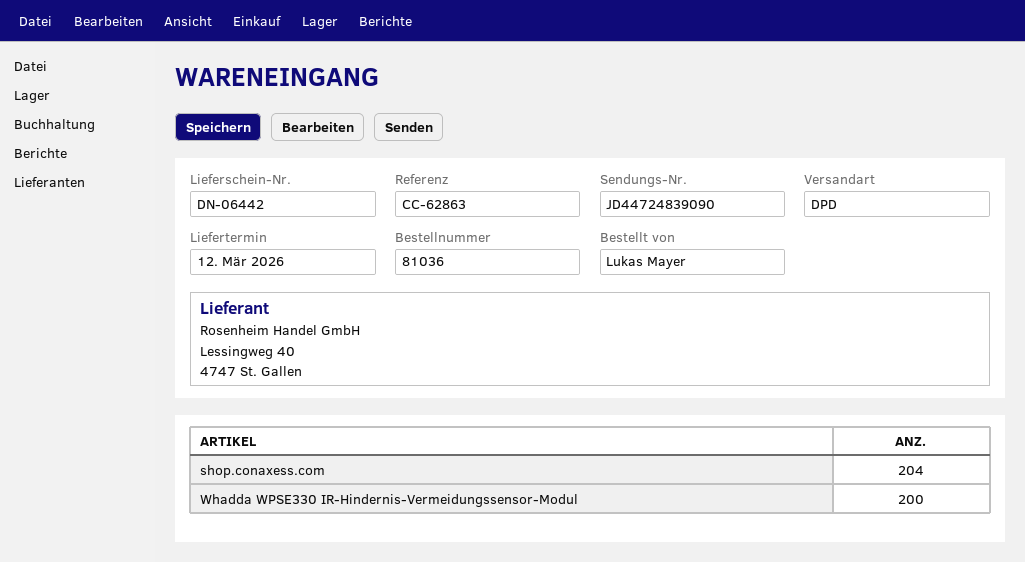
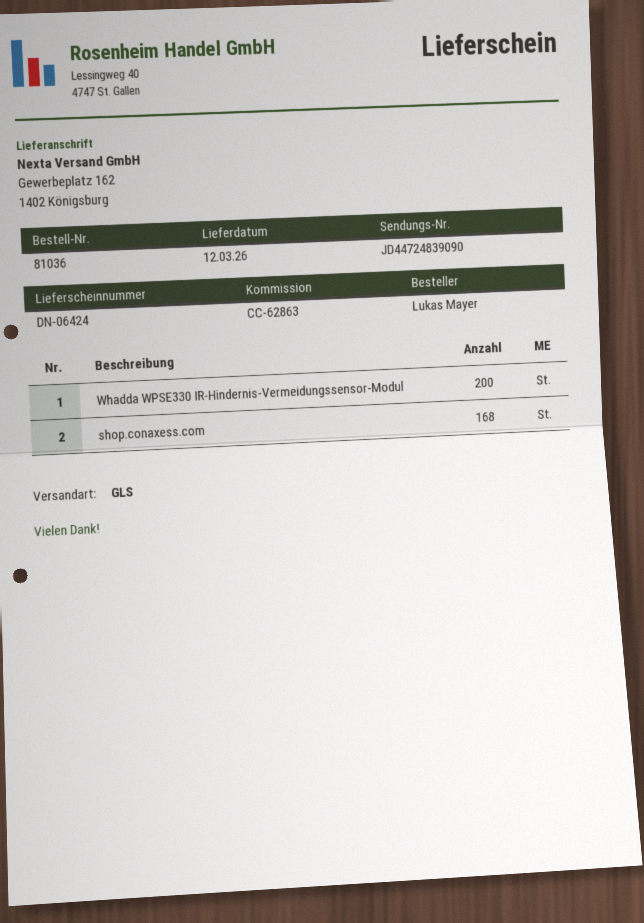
delivery note number: DN-06442 -> DN-06424
shipping method: DPD -> GLS
shop.conaxess.com: 204 -> 168

